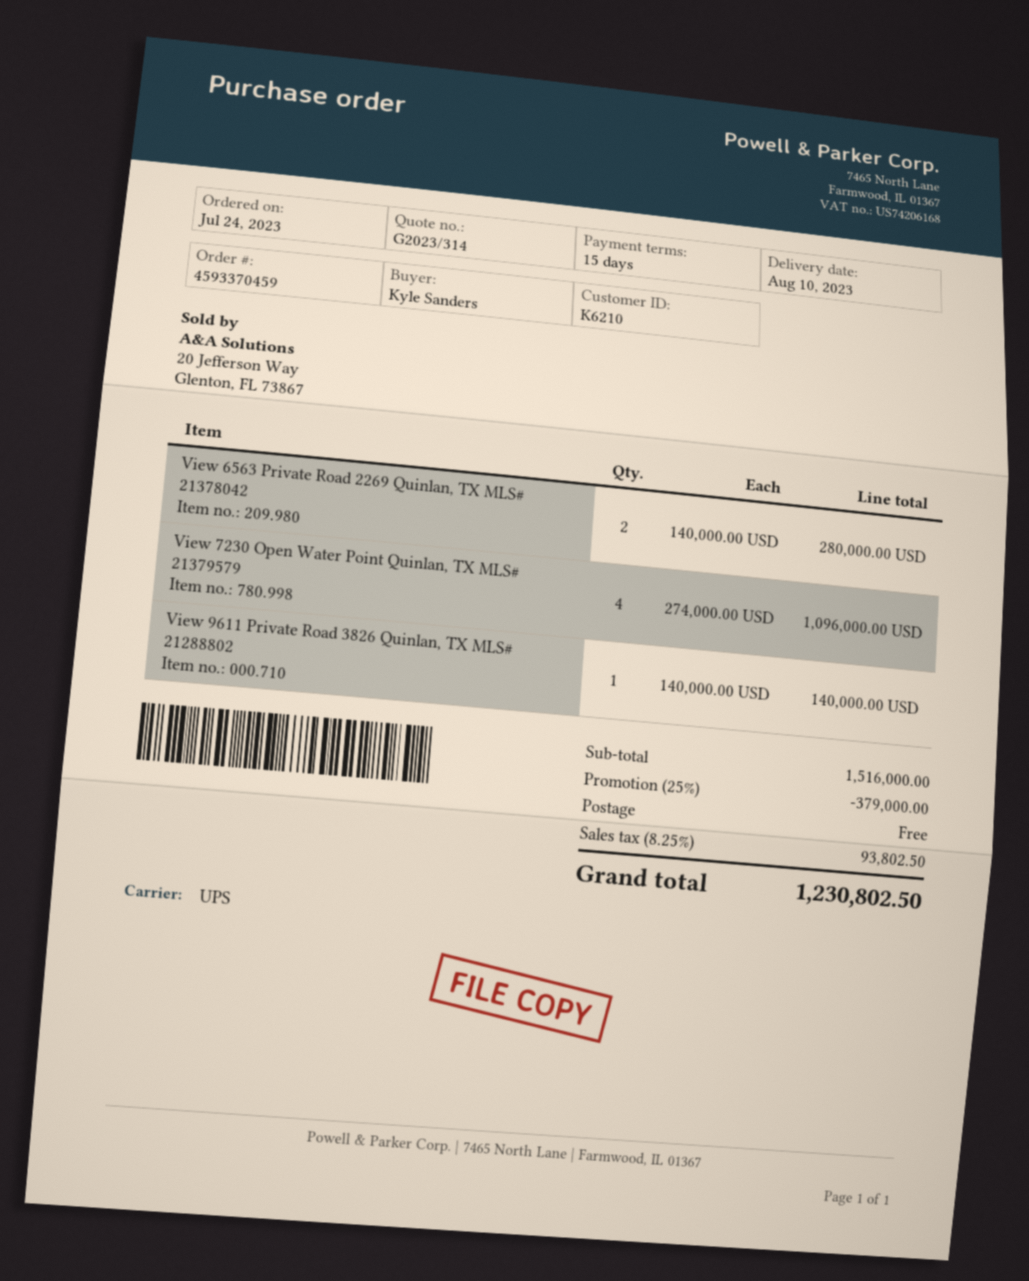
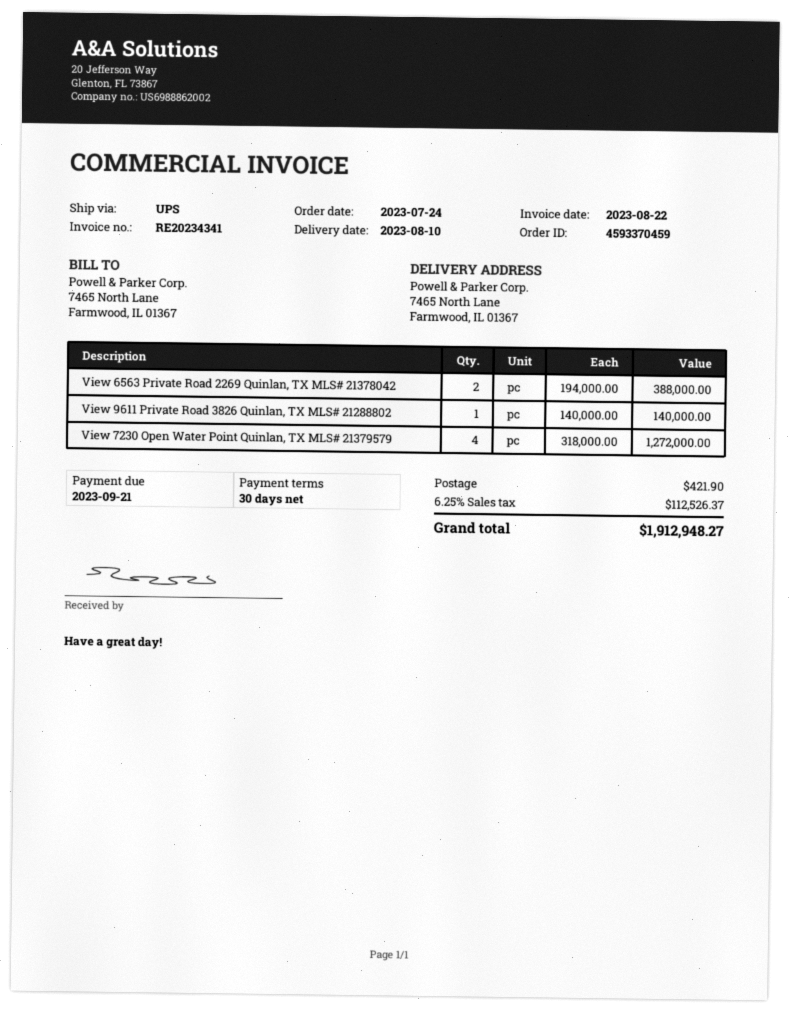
payment terms: 15 days -> 30 days
View 6563 Private Road 2269 Quinlan, TX MLS# 21378042: 2 x 140000.00 = 280000.00 -> 2 x 194000.00 = 388000.00
View 7230 Open Water Point Quinlan, TX MLS# 21379579: 4 x 274000.00 = 1096000.00 -> 4 x 318000.00 = 1272000.00
discount: 25% = 379000.00 -> none
shipping: 0.00 -> 421.90
tax: 8.25% = 93802.50 -> 6.25% = 112526.37
total: 1230802.50 -> 1912948.27

